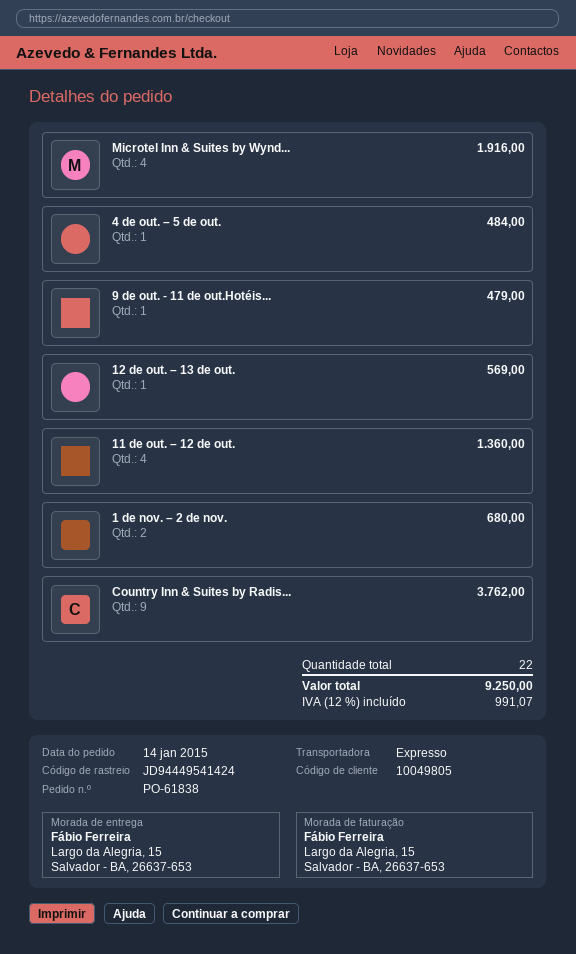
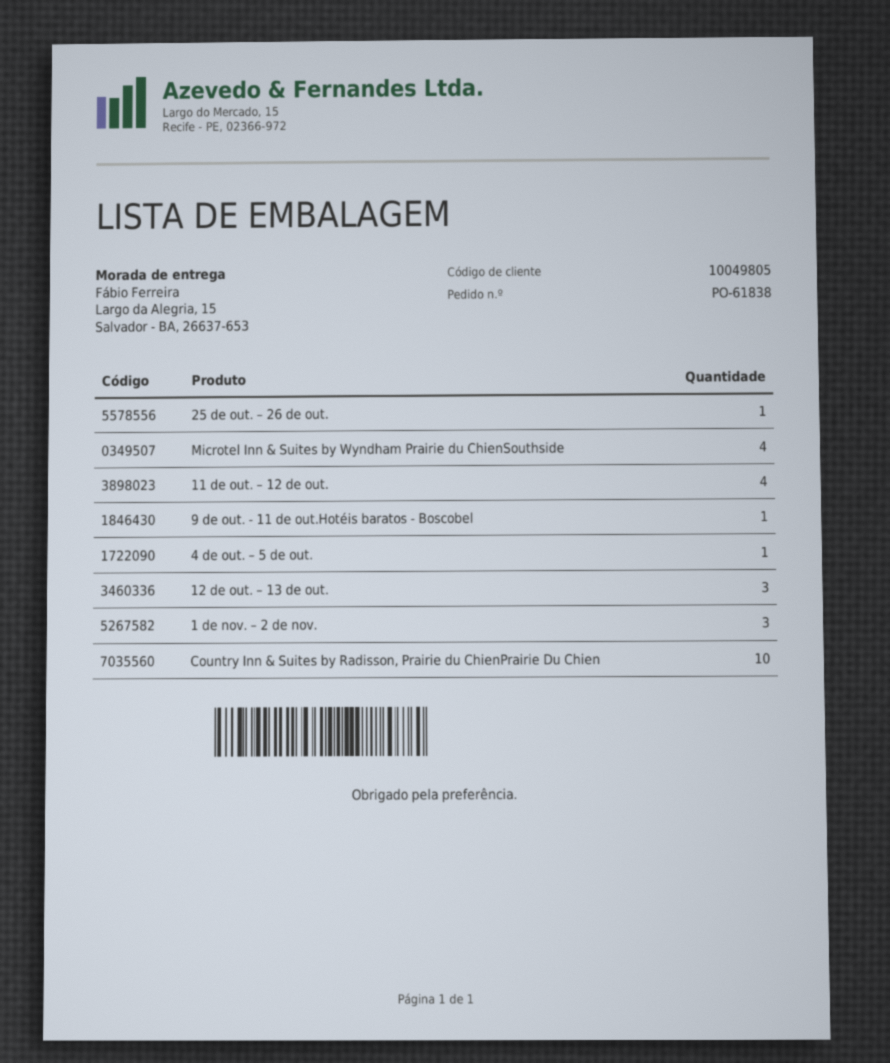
12 de out. – 13 de out.: 1 -> 3
1 de nov. – 2 de nov.: 2 -> 3
Country Inn & Suites by Radis...: 9 -> 10
25 de out. – 26 de out.: none -> 1

